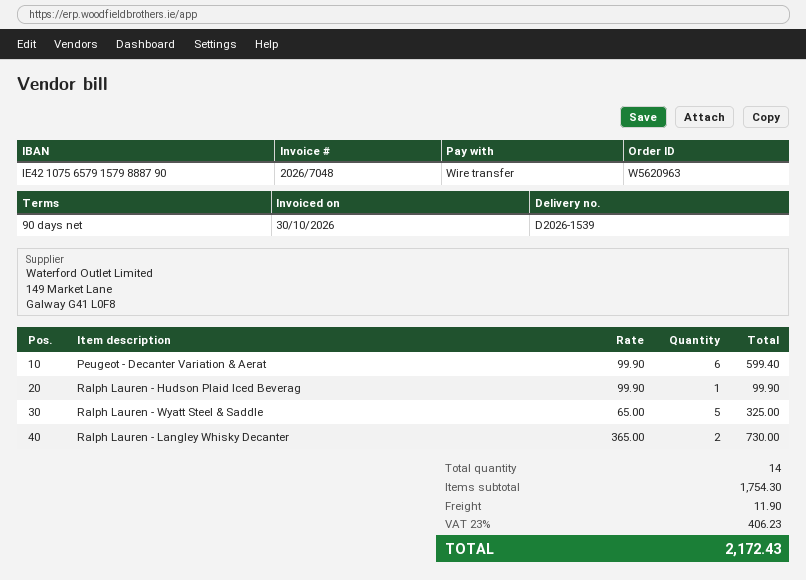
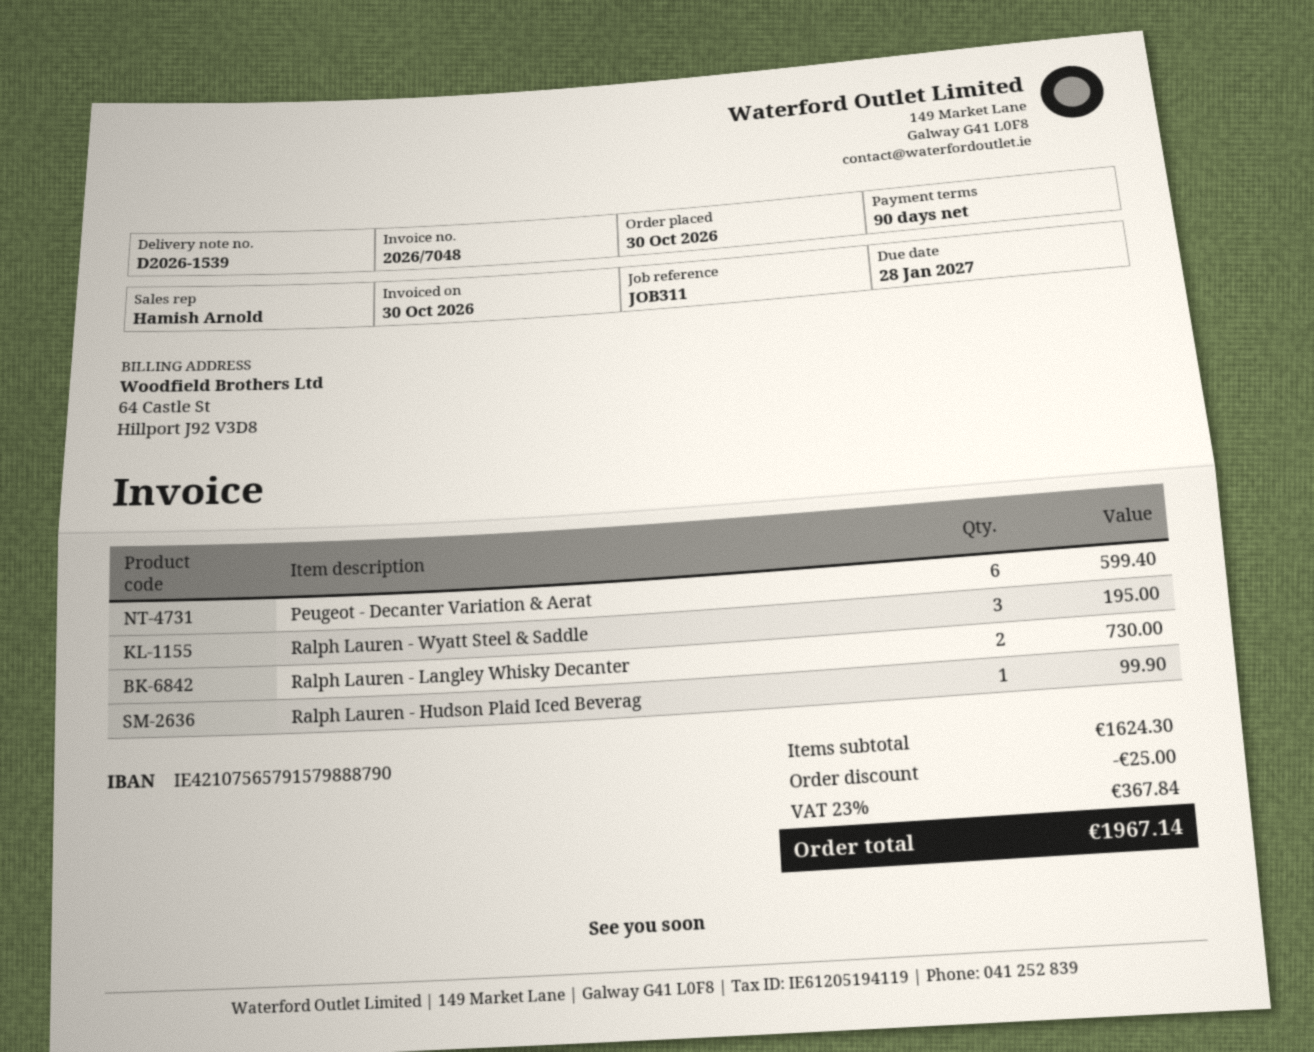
Ralph Lauren - Wyatt Steel & Saddle: 5 for 325.00 -> 3 for 195.00
subtotal: 1754.30 -> 1624.30
discount: none -> 25.00
shipping: 11.90 -> none
tax: 23% = 406.23 -> 23% = 367.84
total: 2172.43 -> 1967.14

